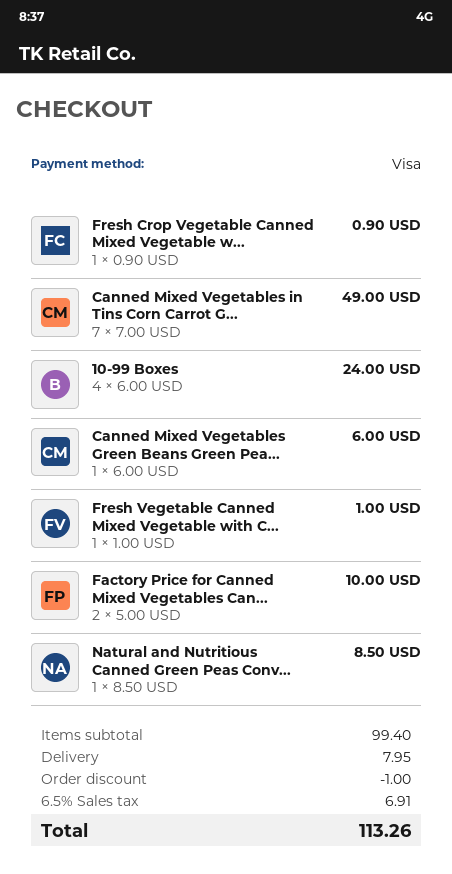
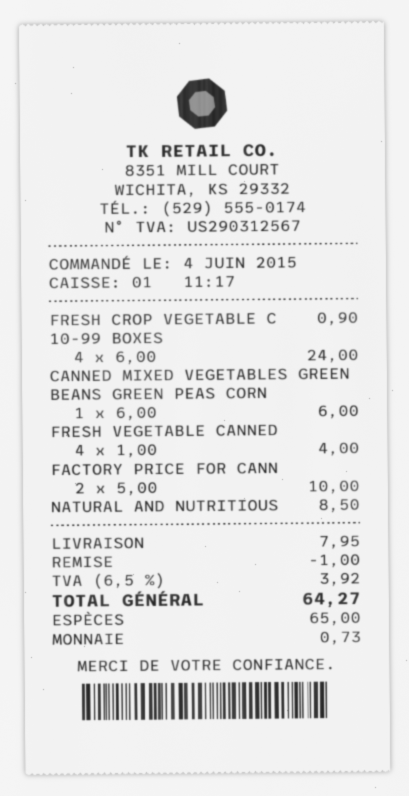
payment method: Visa -> cash
Canned Mixed Vegetables in Tins Corn Carrot G...: 7 x 7.00 = 49.00 -> none
Fresh Vegetable Canned Mixed Vegetable with C...: 1 x 1.00 = 1.00 -> 4 x 1.00 = 4.00
tax: 6.5% = 6.91 -> 6.5% = 3.92
total: 113.26 -> 64.27

